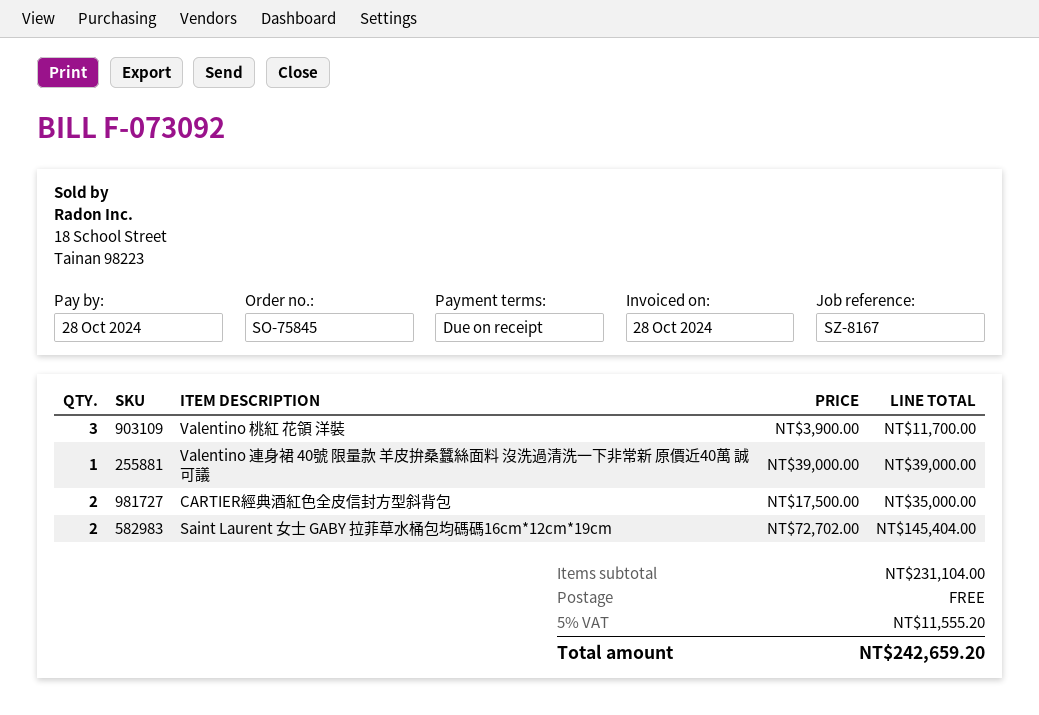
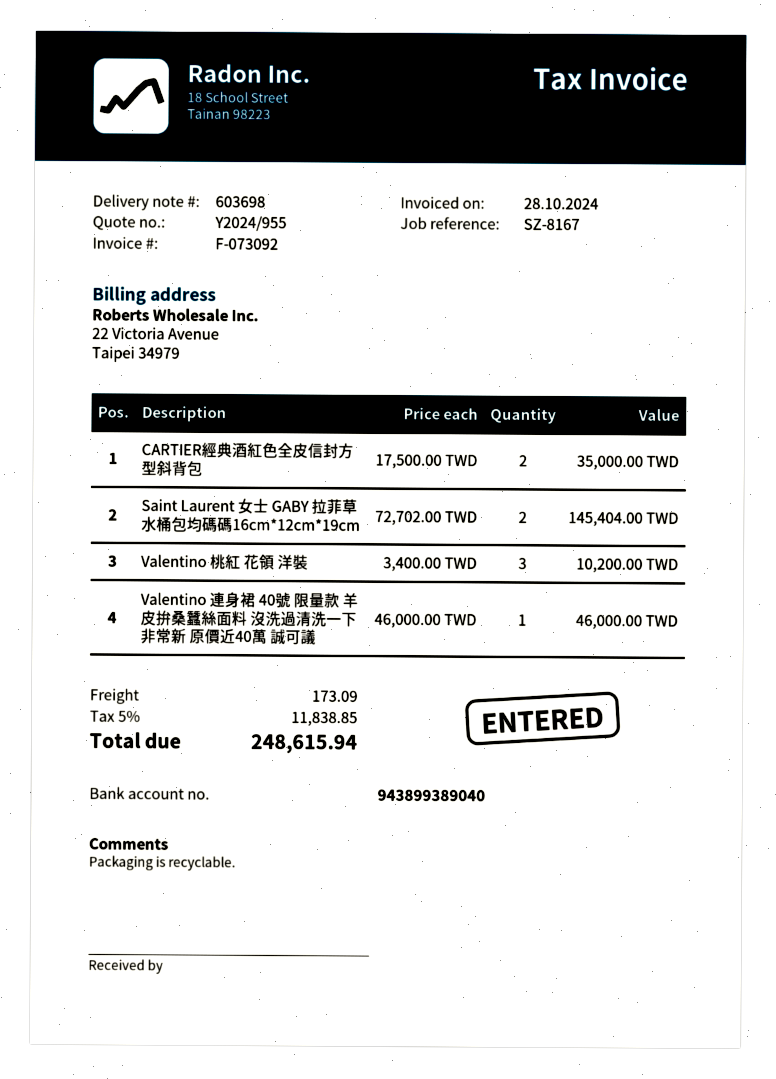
Valentino 桃紅 花領 洋裝: 3 x 3900.00 = 11700.00 -> 3 x 3400.00 = 10200.00
Valentino 連身裙 40號 限量款 羊皮拚桑蠶絲面料 沒洗過清洗一下非常新 原價近40萬 誠可議: 1 x 39000.00 = 39000.00 -> 1 x 46000.00 = 46000.00
shipping: 0.00 -> 173.09
tax: 5% = 11555.20 -> 5% = 11838.85
total: 242659.20 -> 248615.94

